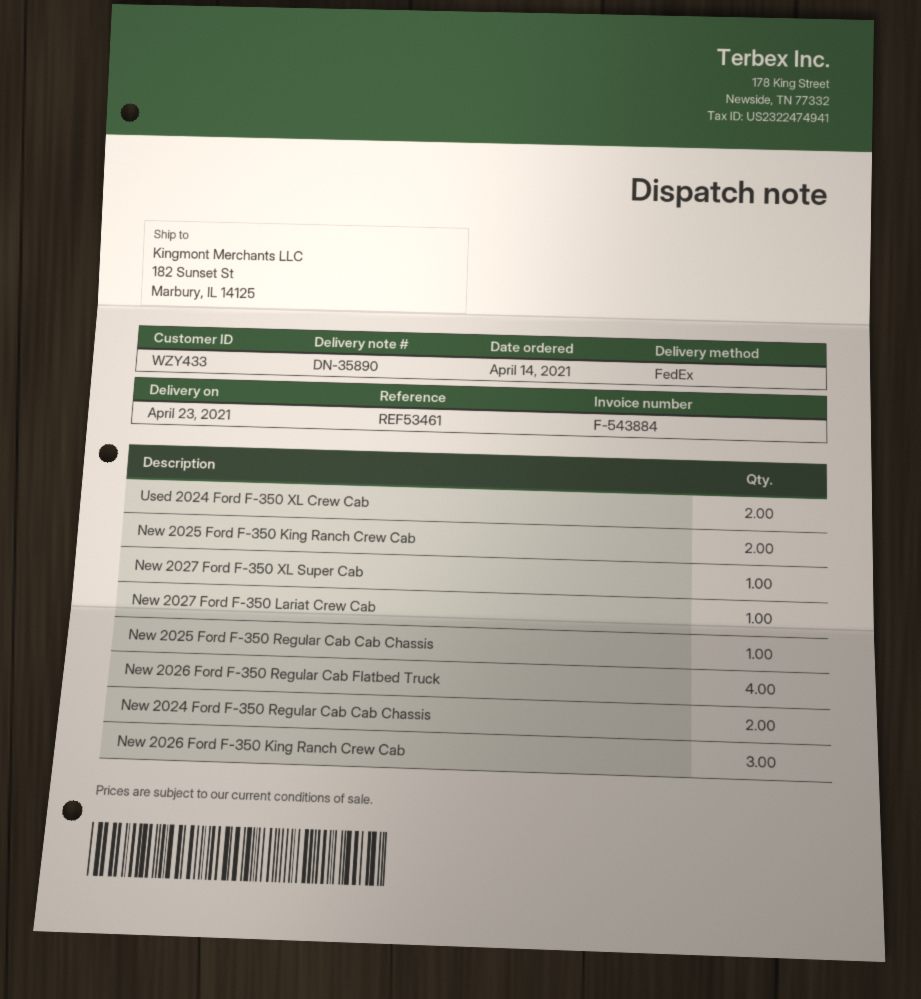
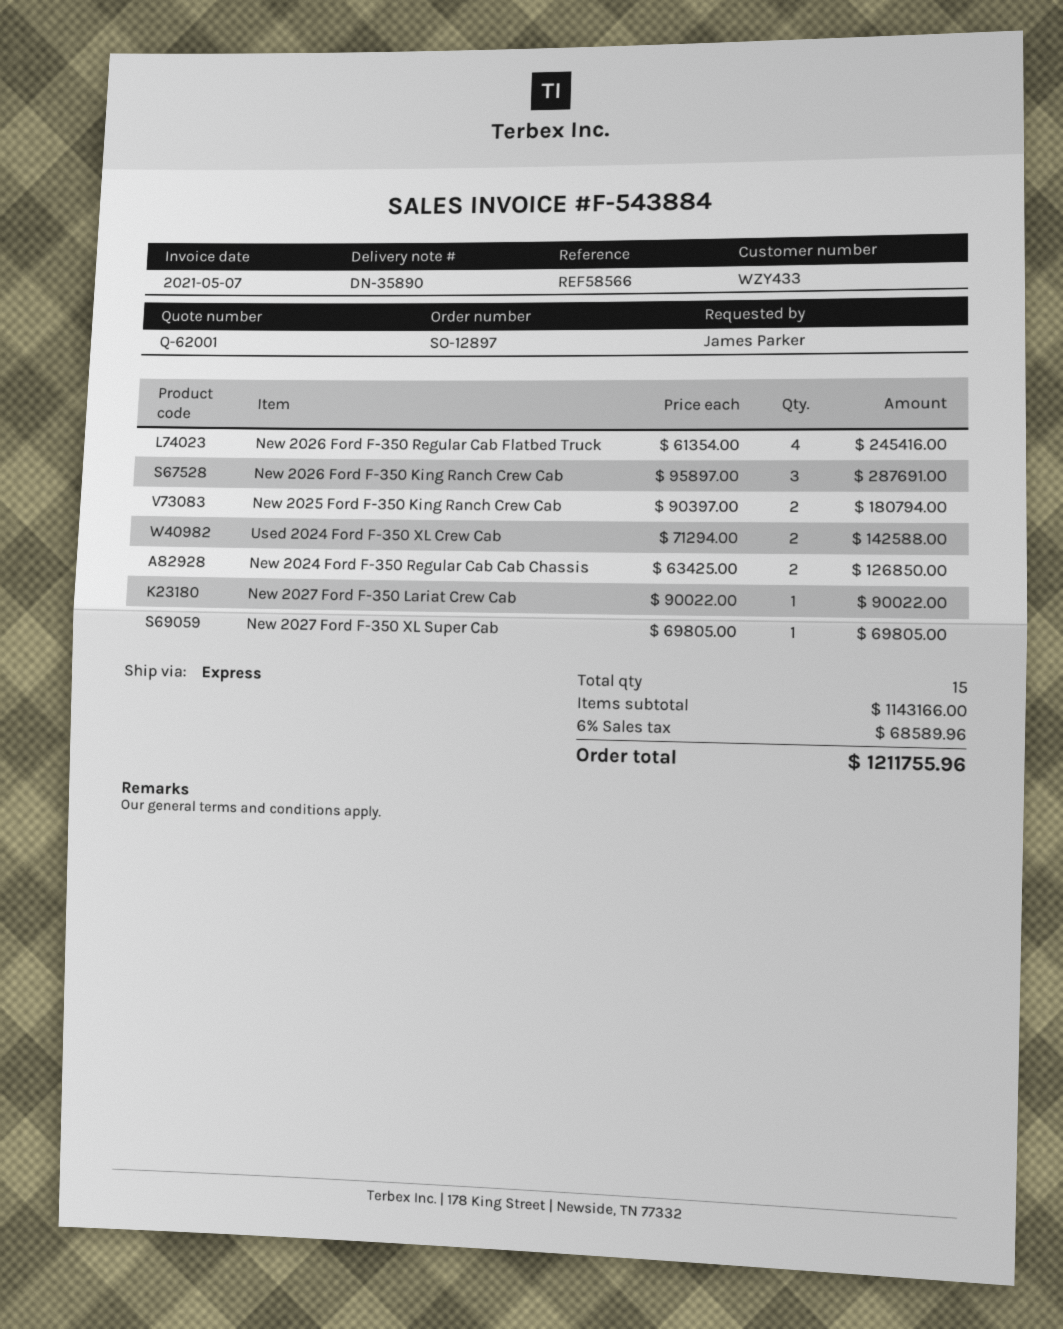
reference: REF53461 -> REF58566
shipping method: FedEx -> express
New 2025 Ford F-350 Regular Cab Cab Chassis: 1 -> none

